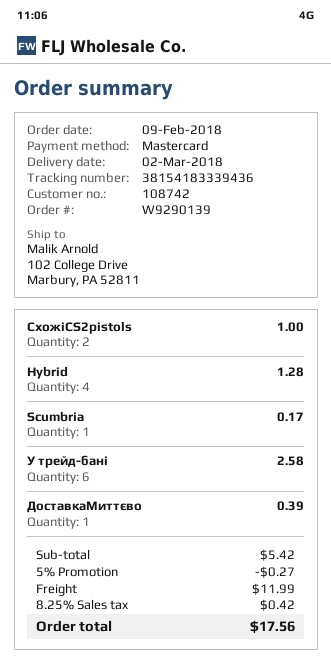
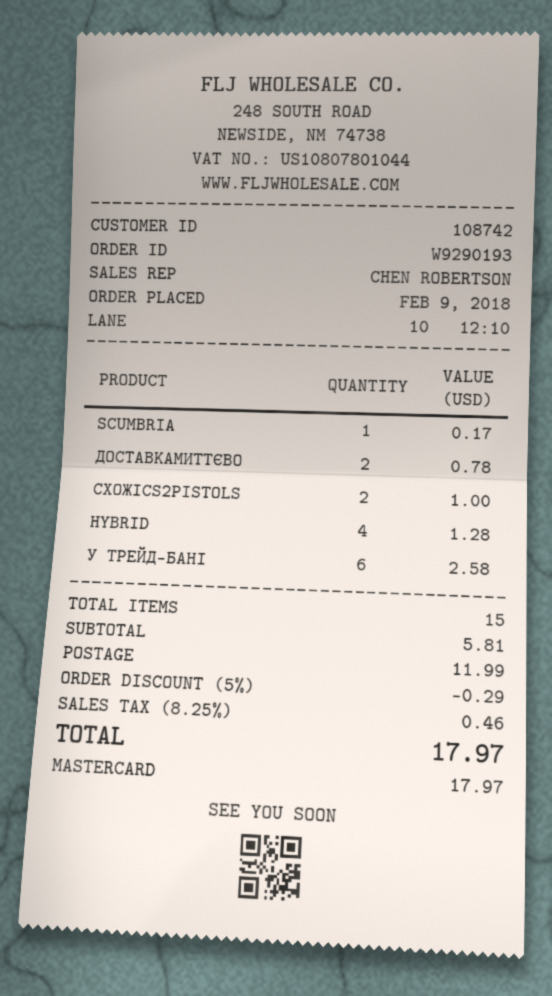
order number: W9290139 -> W9290193
ДоставкаМиттєво: 1 for 0.39 -> 2 for 0.78
subtotal: 5.42 -> 5.81
discount: 5% = 0.27 -> 5% = 0.29
tax: 8.25% = 0.42 -> 8.25% = 0.46
total: 17.56 -> 17.97

